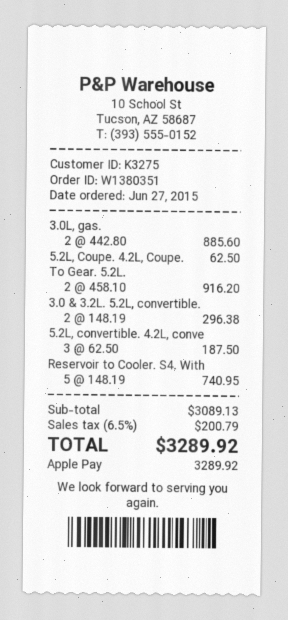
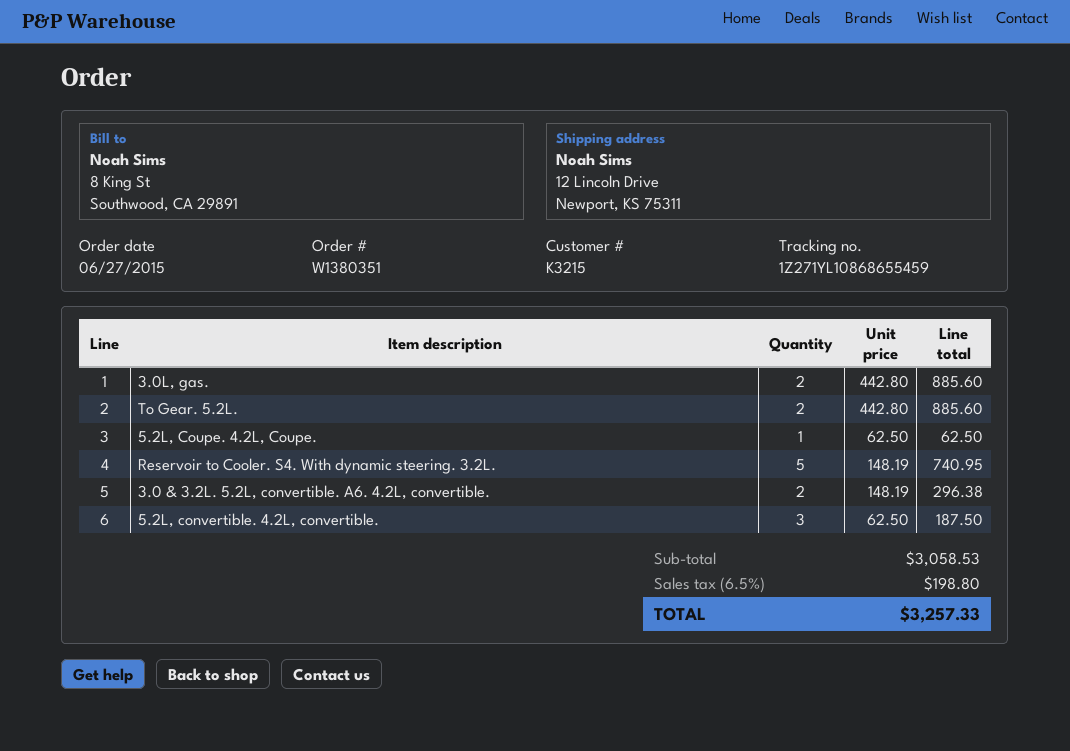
customer number: K3275 -> K3215
To Gear. 5.2L.: 2 x 458.10 = 916.20 -> 2 x 442.80 = 885.60
subtotal: 3089.13 -> 3058.53
tax: 6.5% = 200.79 -> 6.5% = 198.80
total: 3289.92 -> 3257.33

